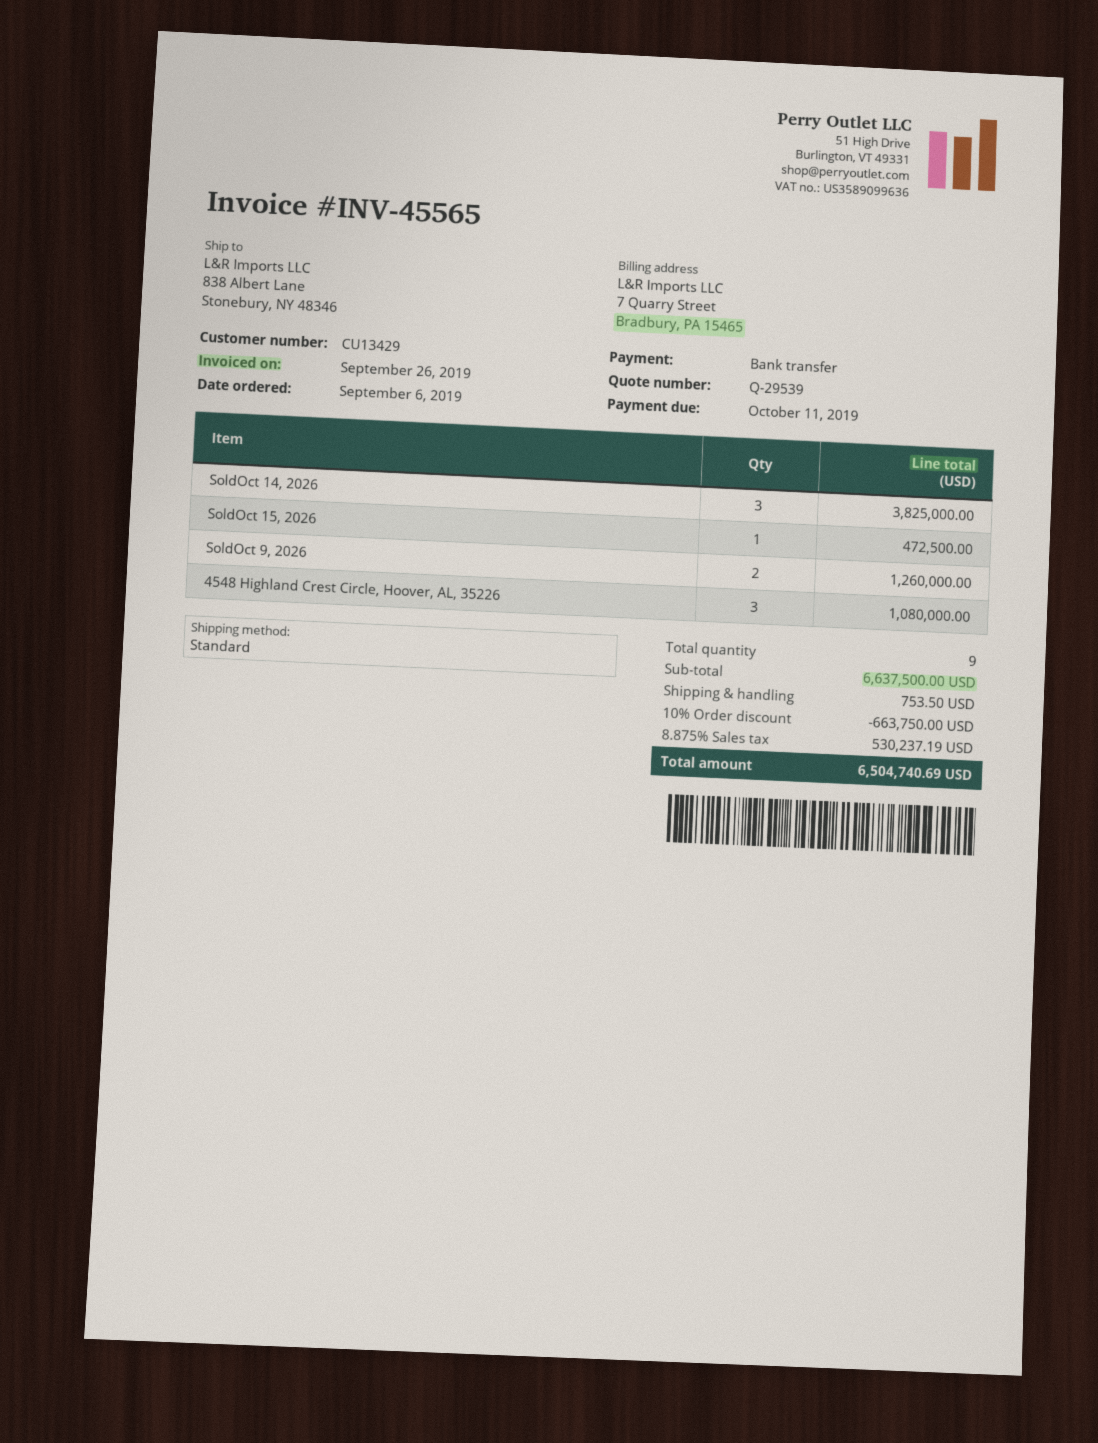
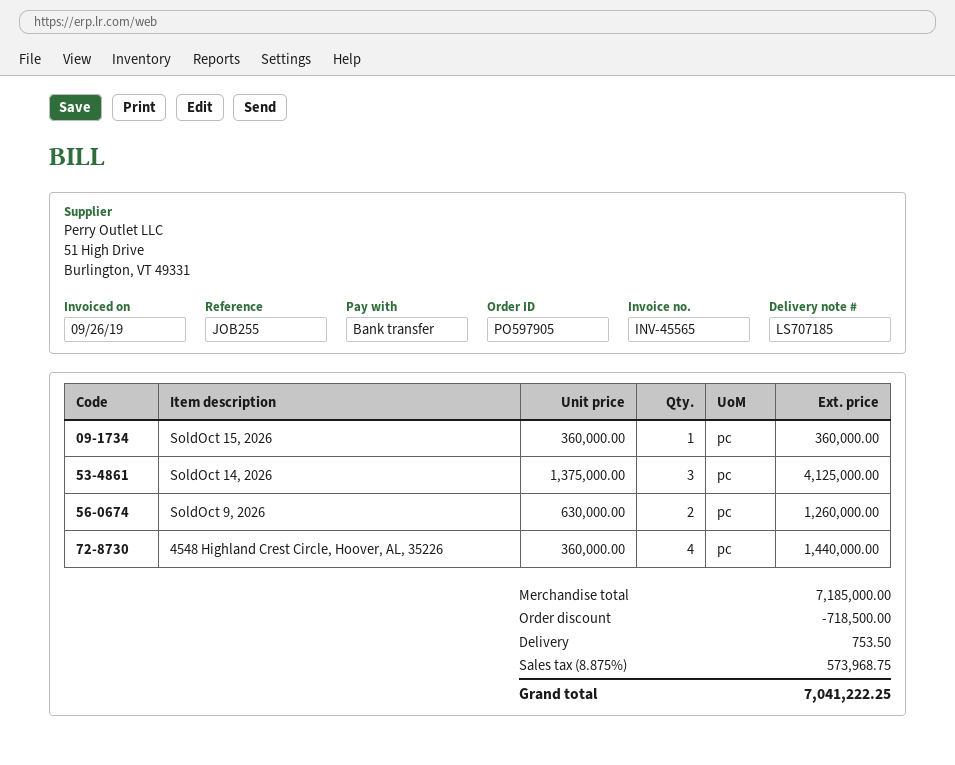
SoldOct 14, 2026: 3 for 3825000.00 -> 3 for 4125000.00
SoldOct 15, 2026: 1 for 472500.00 -> 1 for 360000.00
4548 Highland Crest Circle, Hoover, AL, 35226: 3 for 1080000.00 -> 4 for 1440000.00
subtotal: 6637500.00 -> 7185000.00
discount: 663750.00 -> 718500.00
tax: 8.875% = 530237.19 -> 8.875% = 573968.75
total: 6504740.69 -> 7041222.25

